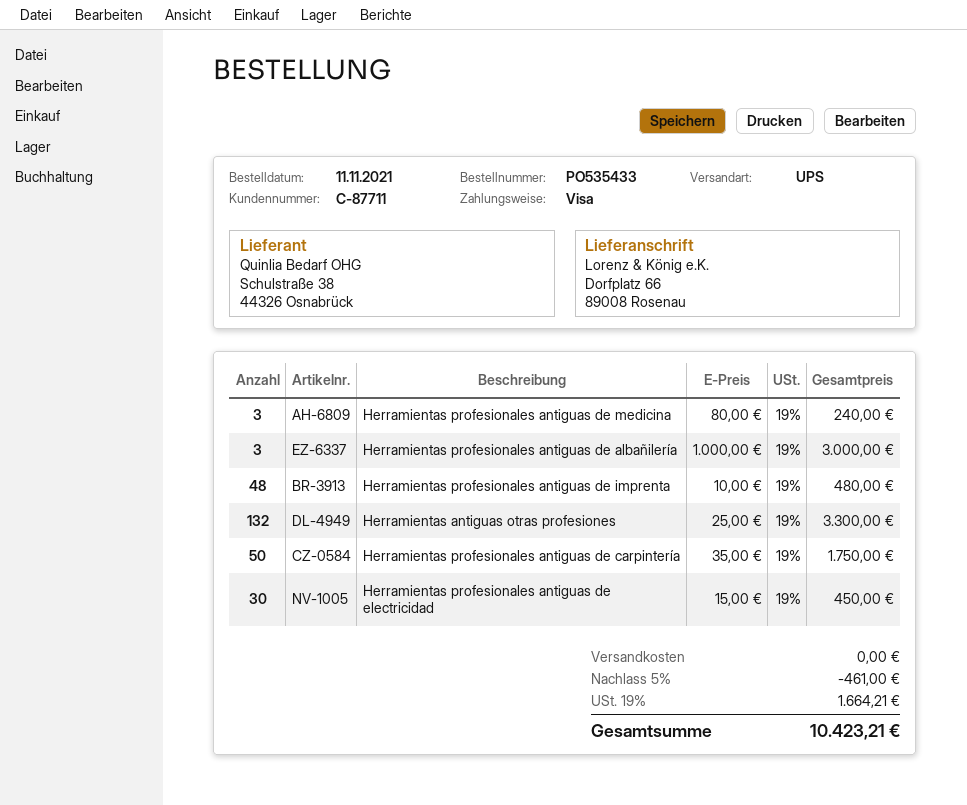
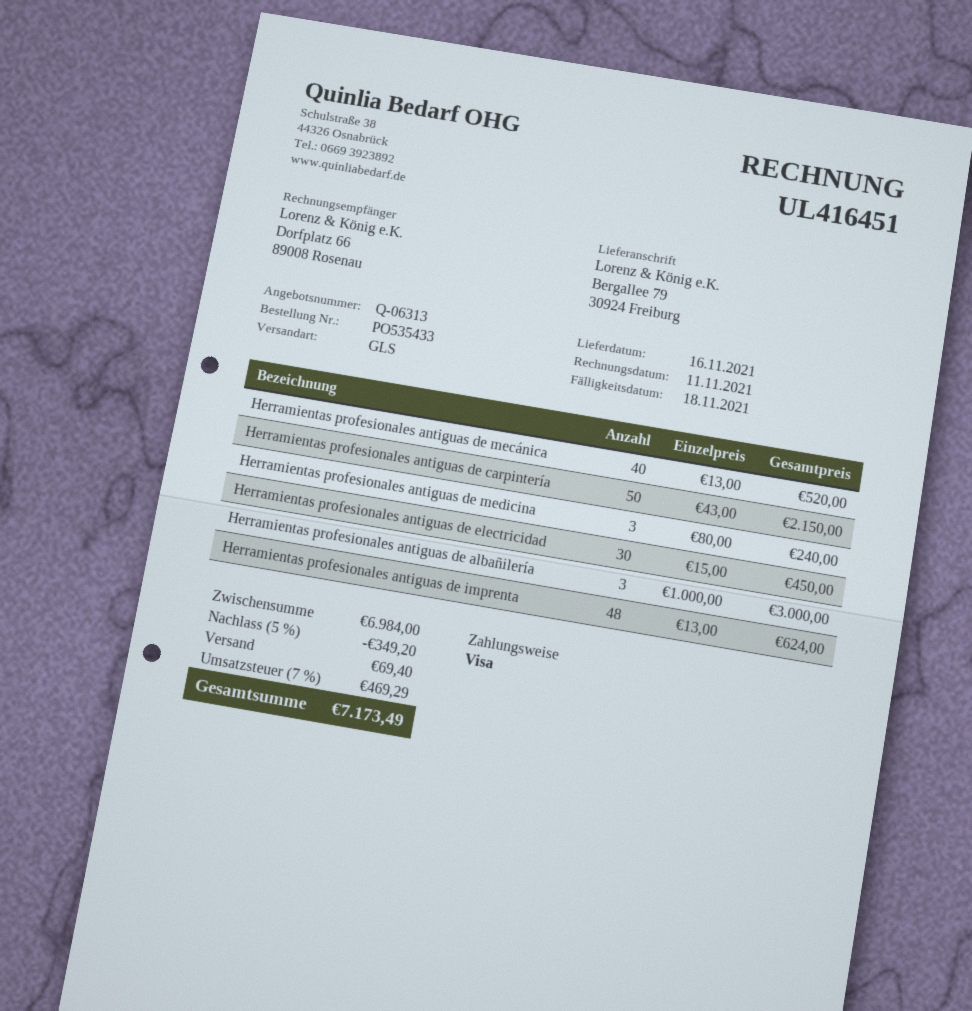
shipping method: UPS -> GLS
ship to: Dorfplatz 66, 89008 Rosenau -> Bergallee 79, 30924 Freiburg
Herramientas profesionales antiguas de imprenta: 48 x 10.00 = 480.00 -> 48 x 13.00 = 624.00
Herramientas antiguas otras profesiones: 132 x 25.00 = 3300.00 -> none
Herramientas profesionales antiguas de carpintería: 50 x 35.00 = 1750.00 -> 50 x 43.00 = 2150.00
Herramientas profesionales antiguas de mecánica: none -> 40 x 13.00 = 520.00
discount: 5% = 461.00 -> 5% = 349.20
shipping: 0.00 -> 69.40
tax: 19% = 1664.21 -> 7% = 469.29
total: 10423.21 -> 7173.49

